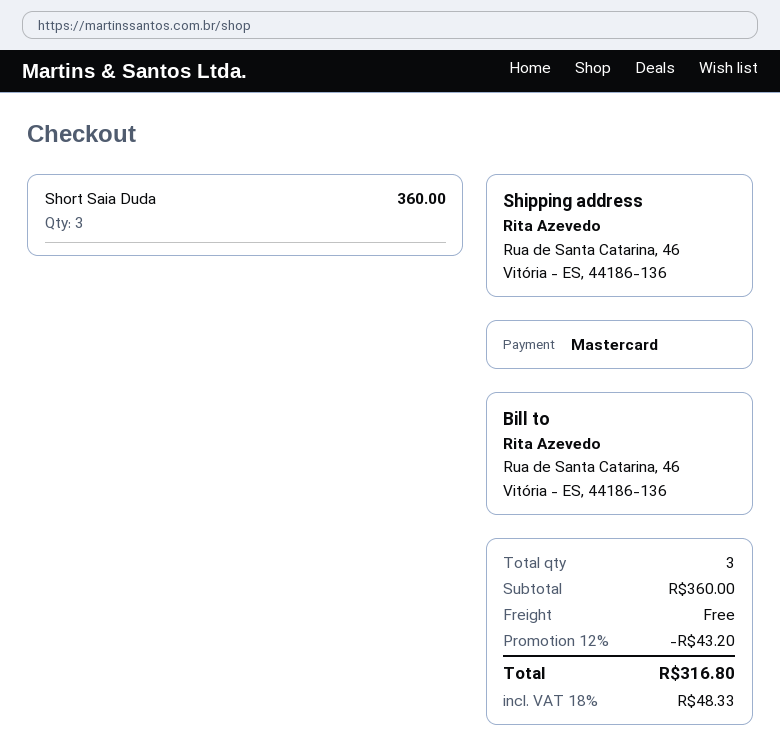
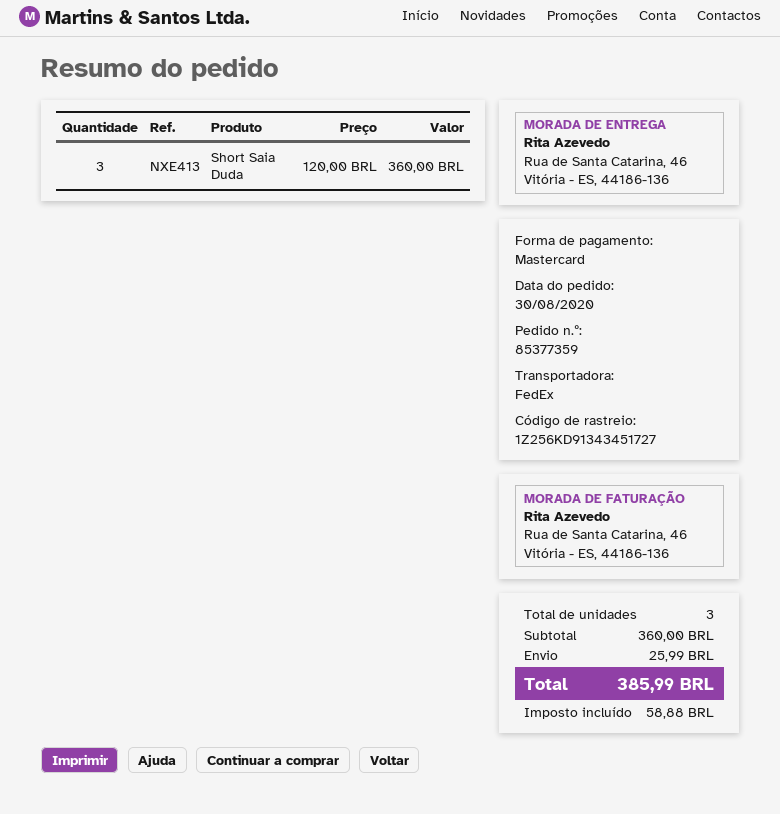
discount: 12% = 43.20 -> none
shipping: 0.00 -> 25.99
tax: 48.33 -> 58.88
total: 316.80 -> 385.99

